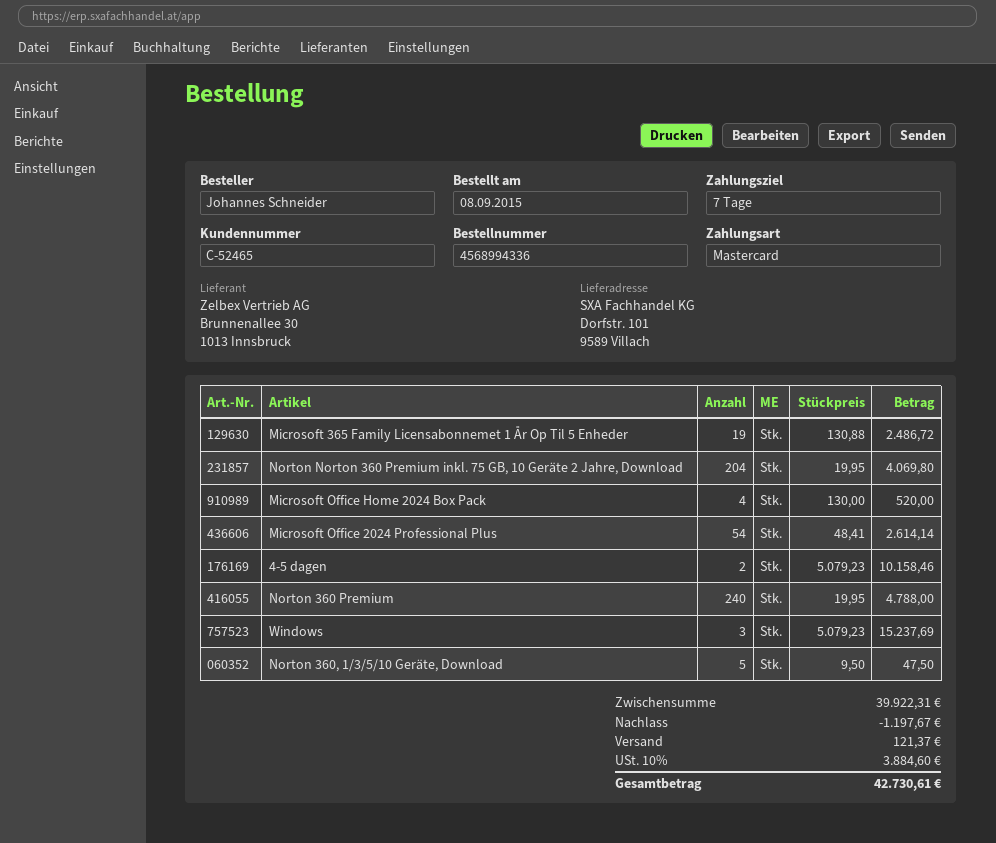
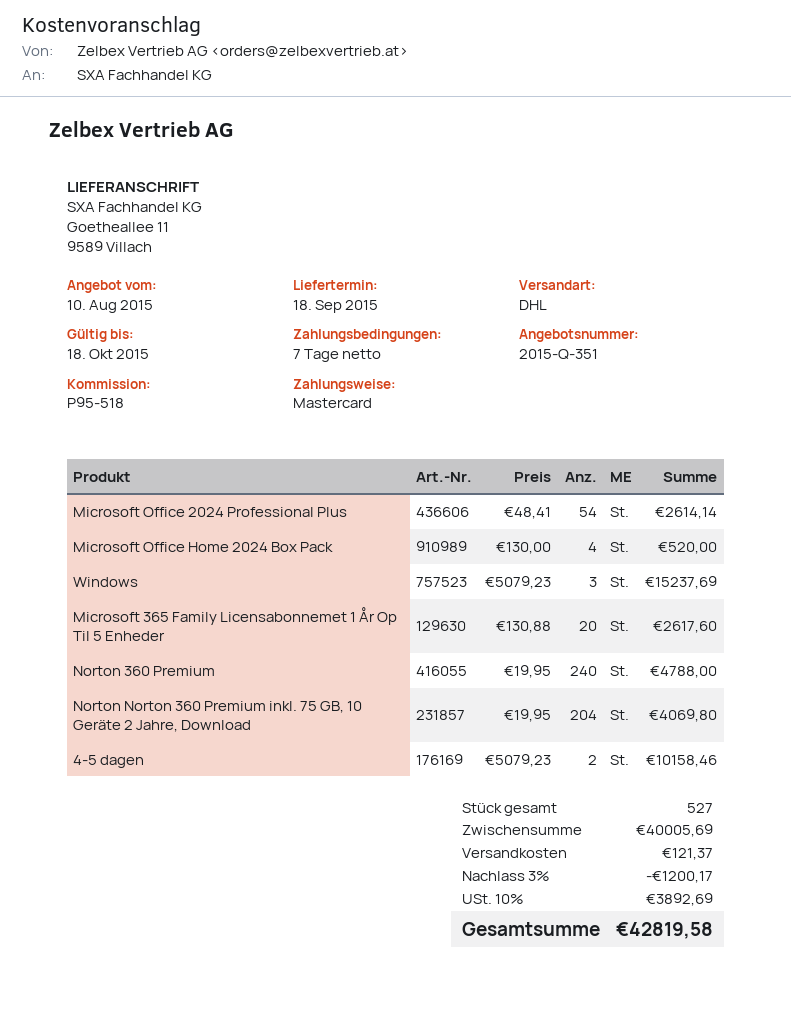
ship to: Dorfstr. 101, 9589 Villach -> Goetheallee 11, 9589 Villach
Microsoft 365 Family Licensabonnemet 1 År Op Til 5 Enheder: 19 x 130.88 = 2486.72 -> 20 x 130.88 = 2617.60
Norton 360, 1/3/5/10 Geräte, Download: 5 x 9.50 = 47.50 -> none
subtotal: 39922.31 -> 40005.69
discount: 1197.67 -> 1200.17
tax: 10% = 3884.60 -> 10% = 3892.69
total: 42730.61 -> 42819.58

